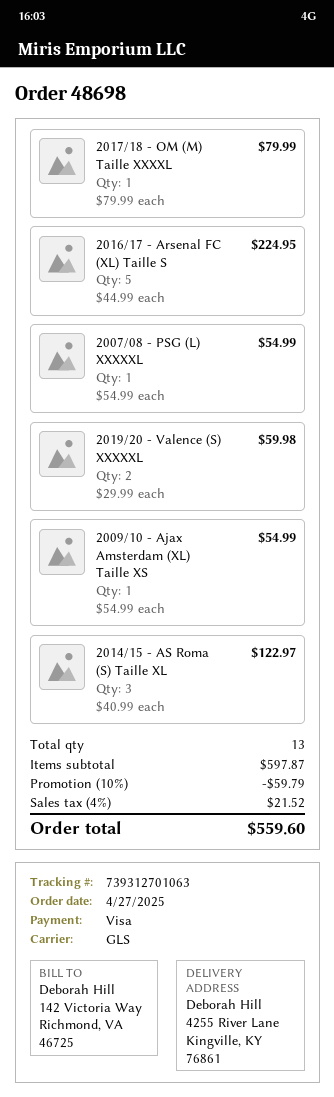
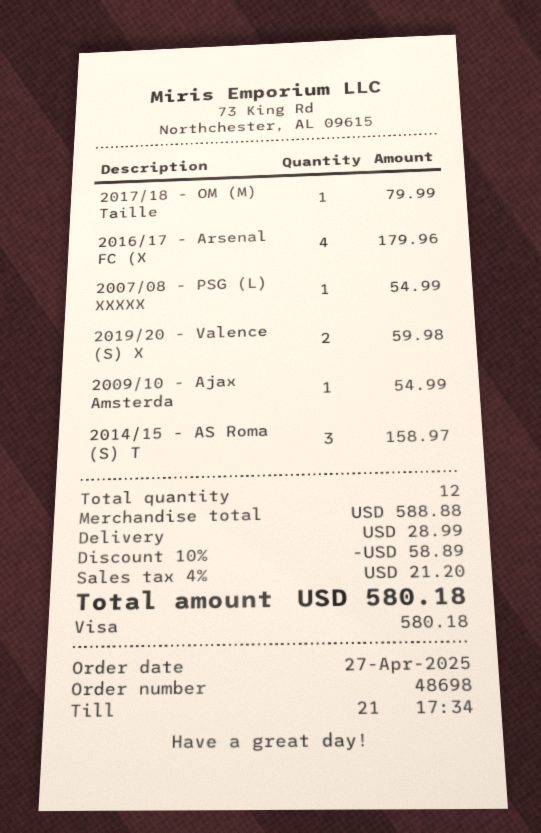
2016/17 - Arsenal FC (XL) Taille S: 5 for 224.95 -> 4 for 179.96
2014/15 - AS Roma (S) Taille XL: 3 for 122.97 -> 3 for 158.97
total quantity: 13 -> 12
subtotal: 597.87 -> 588.88
discount: 10% = 59.79 -> 10% = 58.89
shipping: none -> 28.99
tax: 4% = 21.52 -> 4% = 21.20
total: 559.60 -> 580.18

